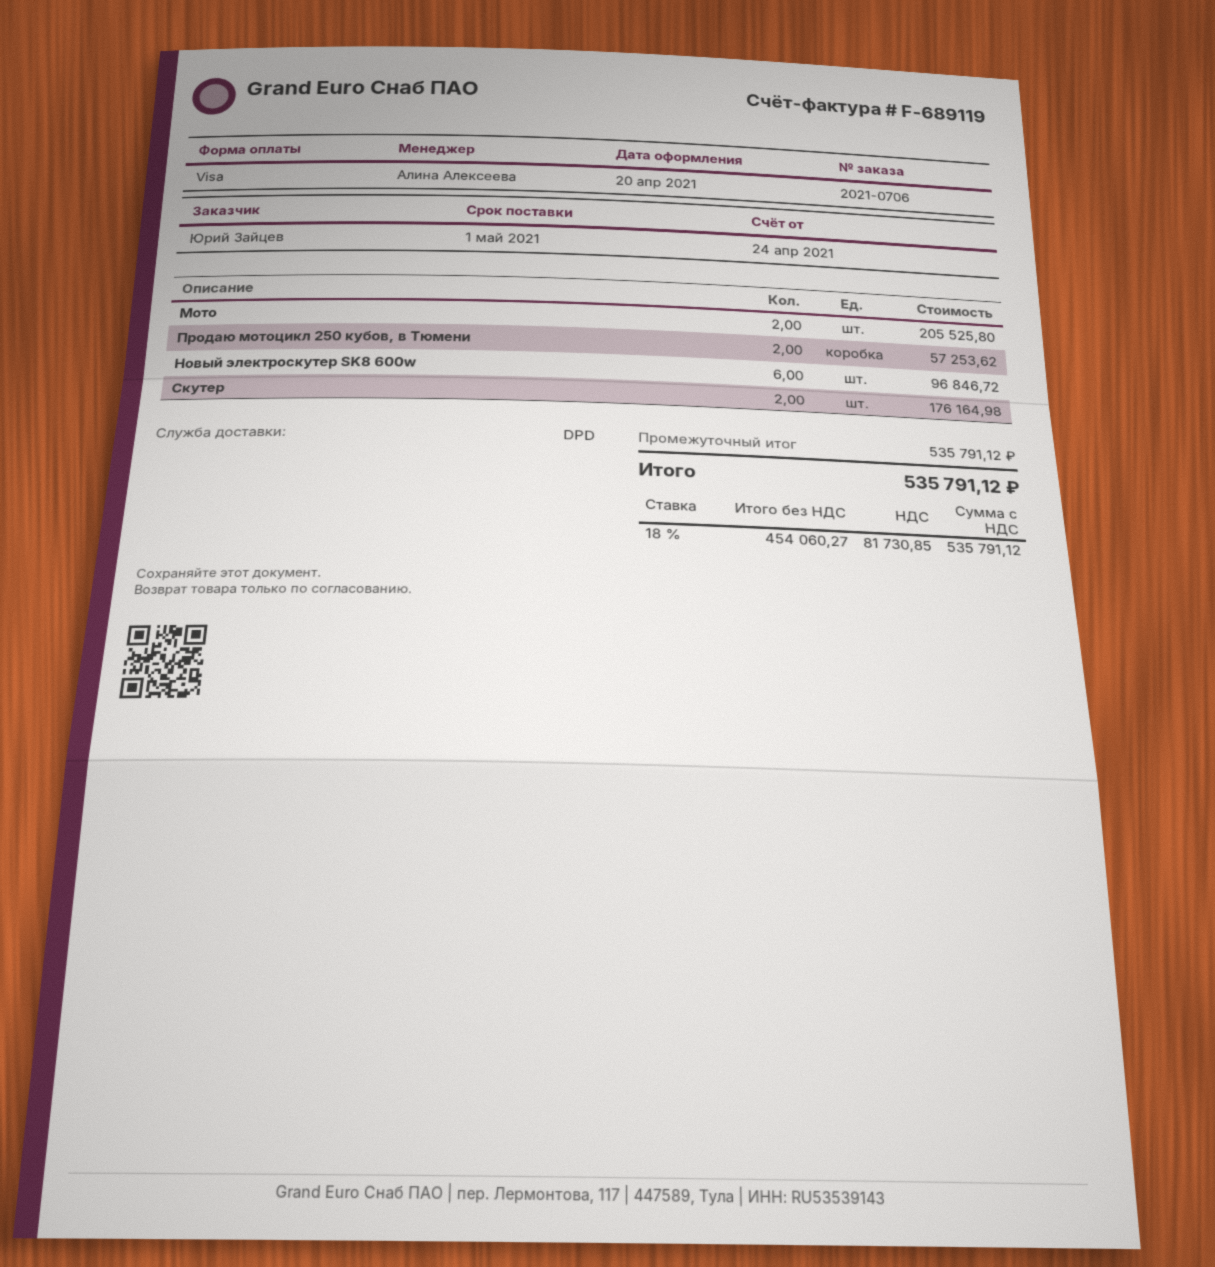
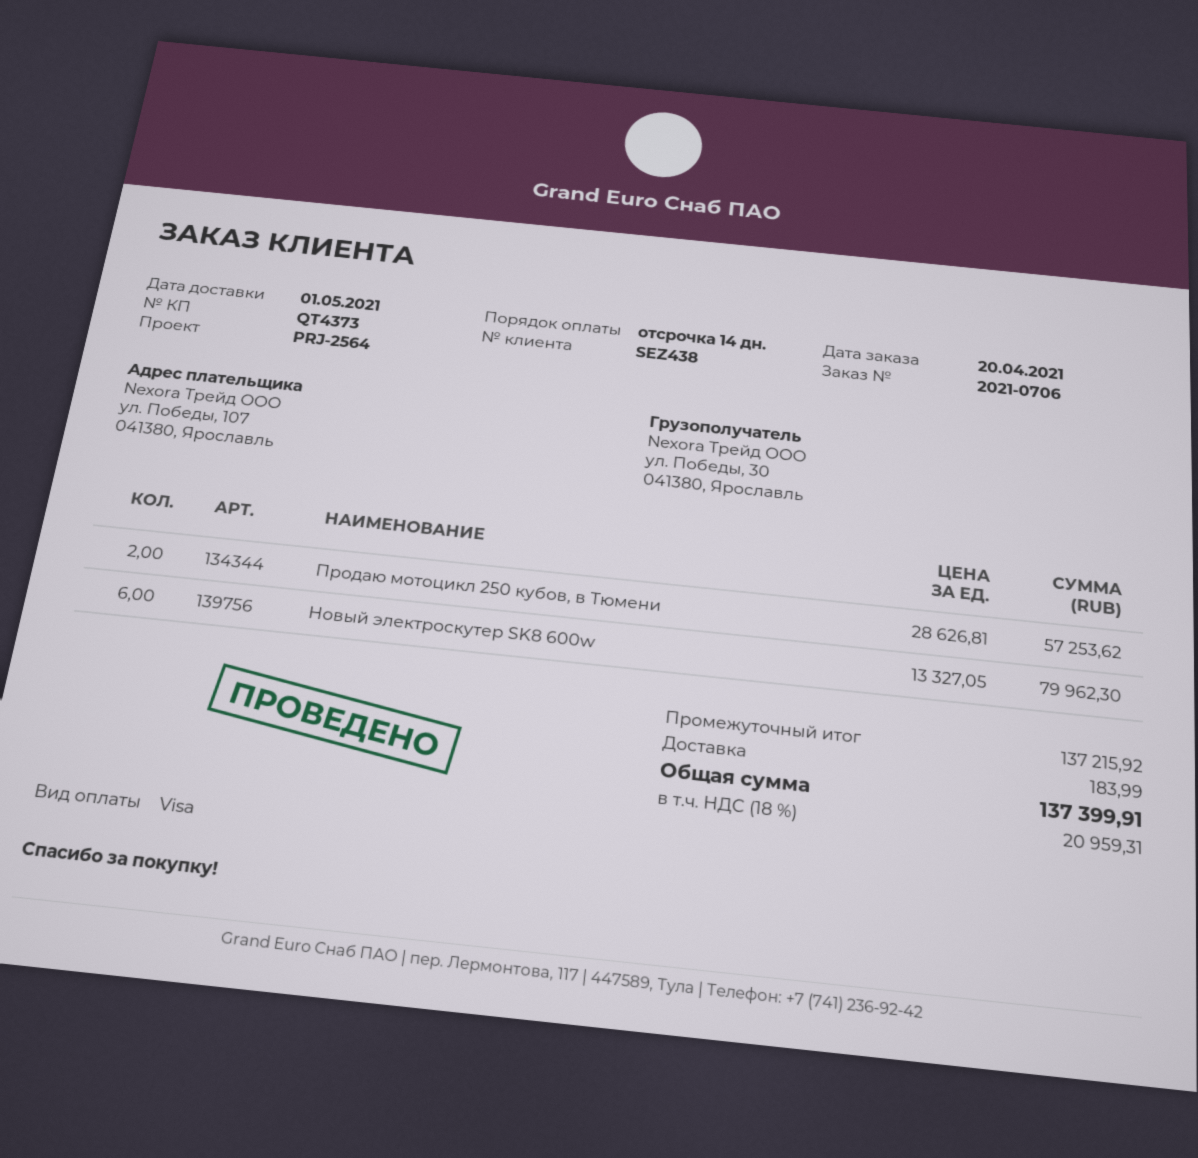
Мото: 2 for 205525.80 -> none
Новый электроскутер SK8 600w: 6 for 96846.72 -> 6 for 79962.30
Скутер: 2 for 176164.98 -> none
subtotal: 535791.12 -> 137215.92
shipping: none -> 183.99
tax: 18% = 81730.85 -> 18% = 20959.31
total: 535791.12 -> 137399.91

